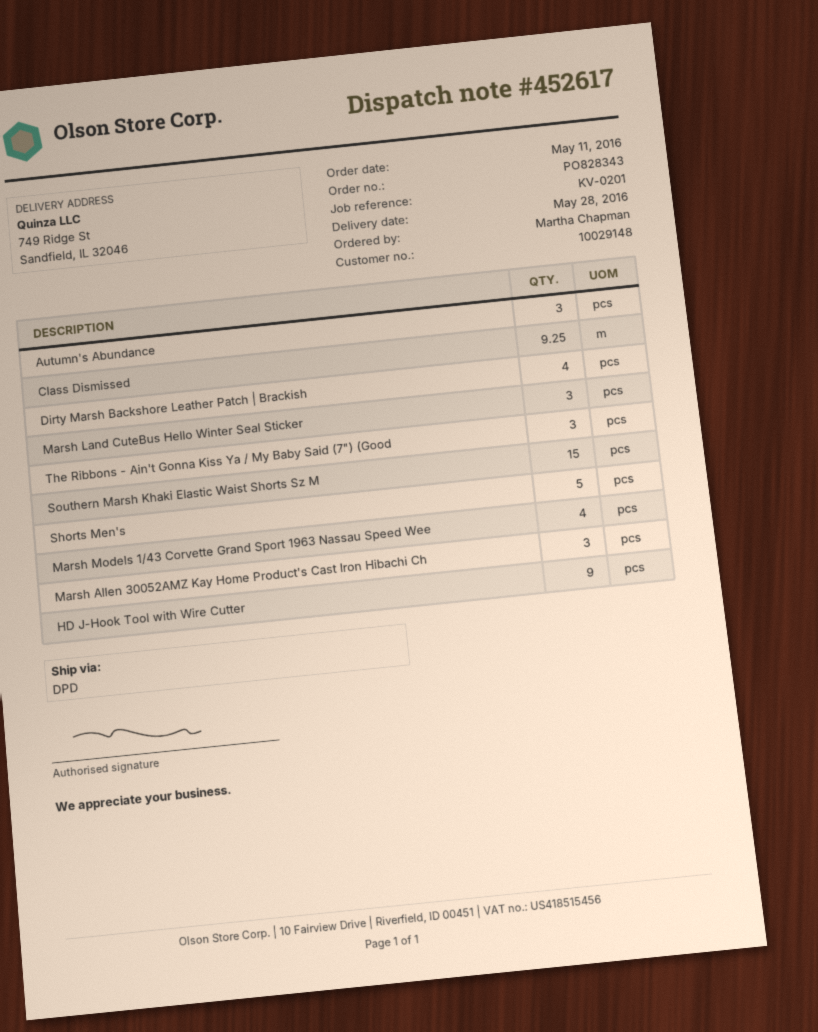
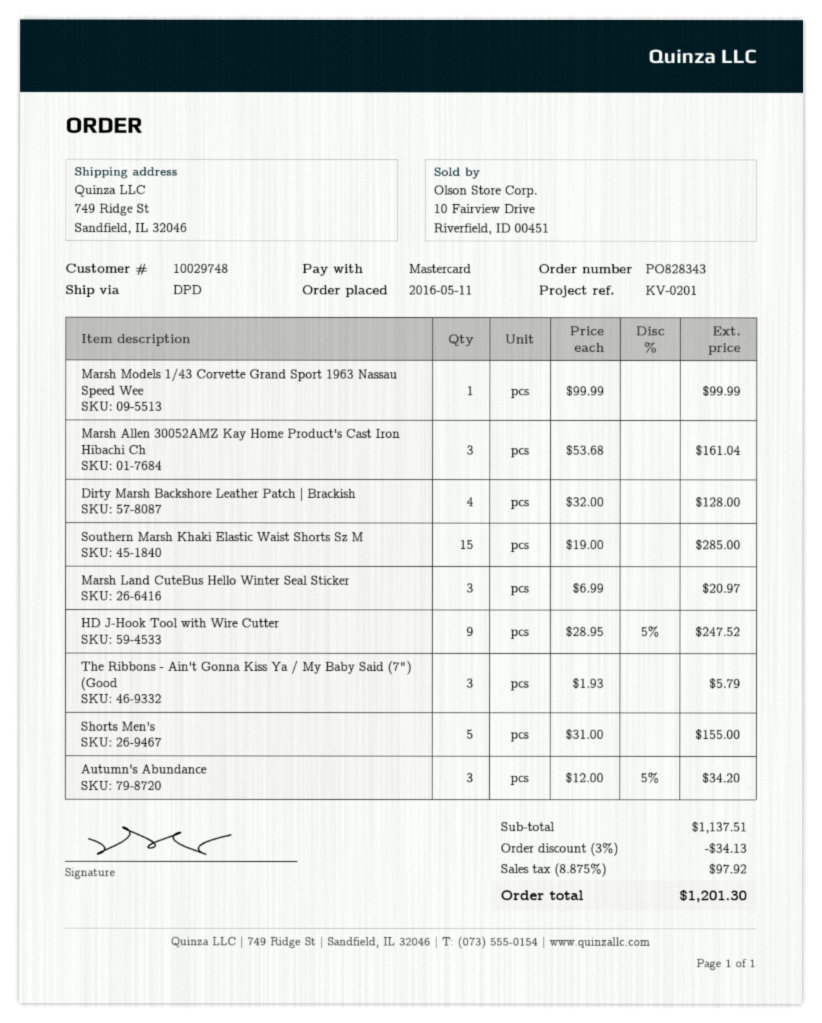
customer number: 10029148 -> 10029748
Class Dismissed: 9.25 -> none
Marsh Models 1/43 Corvette Grand Sport 1963 Nassau Speed Wee: 4 -> 1

